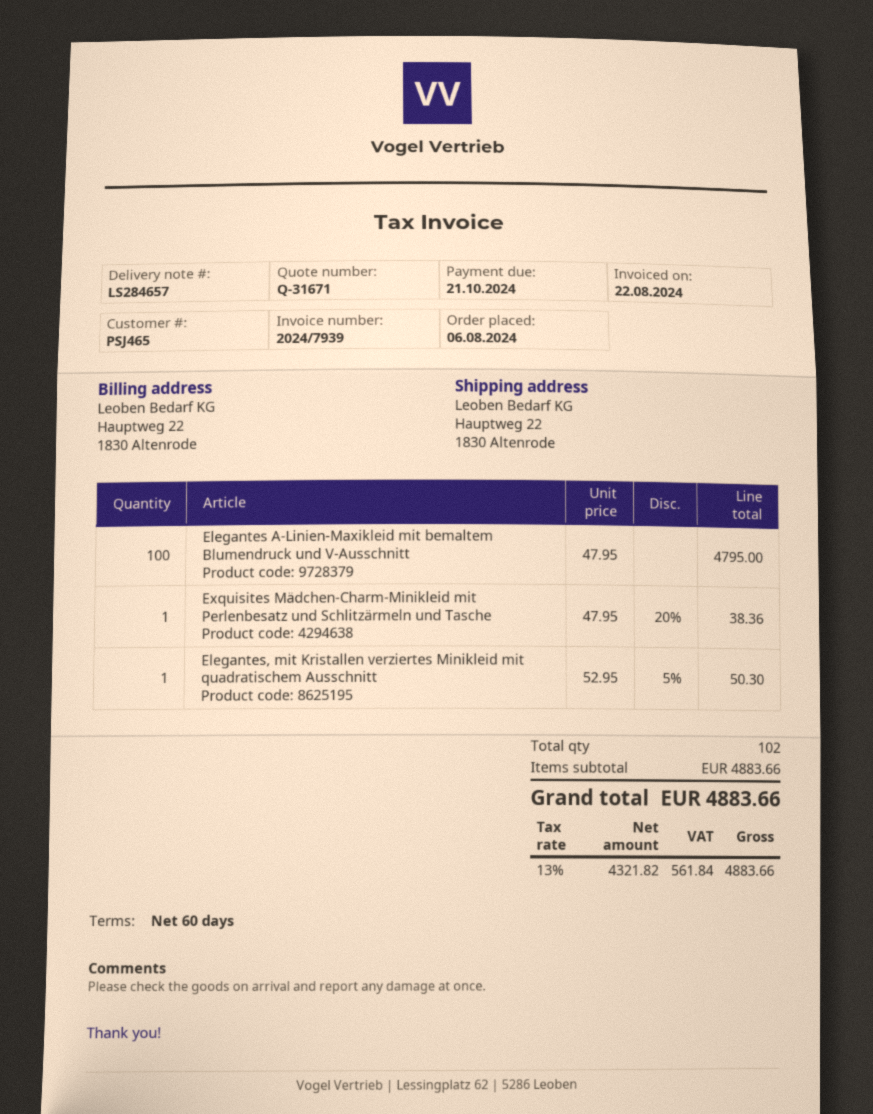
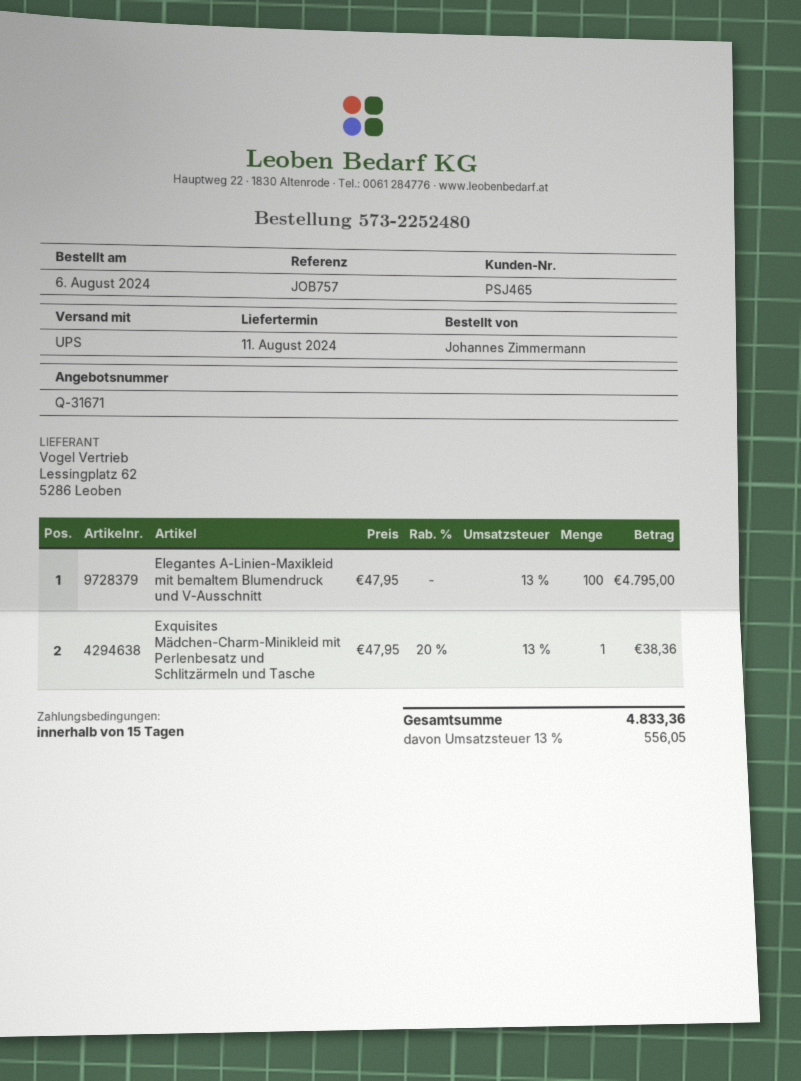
payment terms: 60 days -> 15 days
Elegantes, mit Kristallen verziertes Minikleid mit quadratischem Ausschnitt: 1 x 52.95 - 5% = 50.30 -> none
tax: 13% = 561.84 -> 13% = 556.05
total: 4883.66 -> 4833.36

